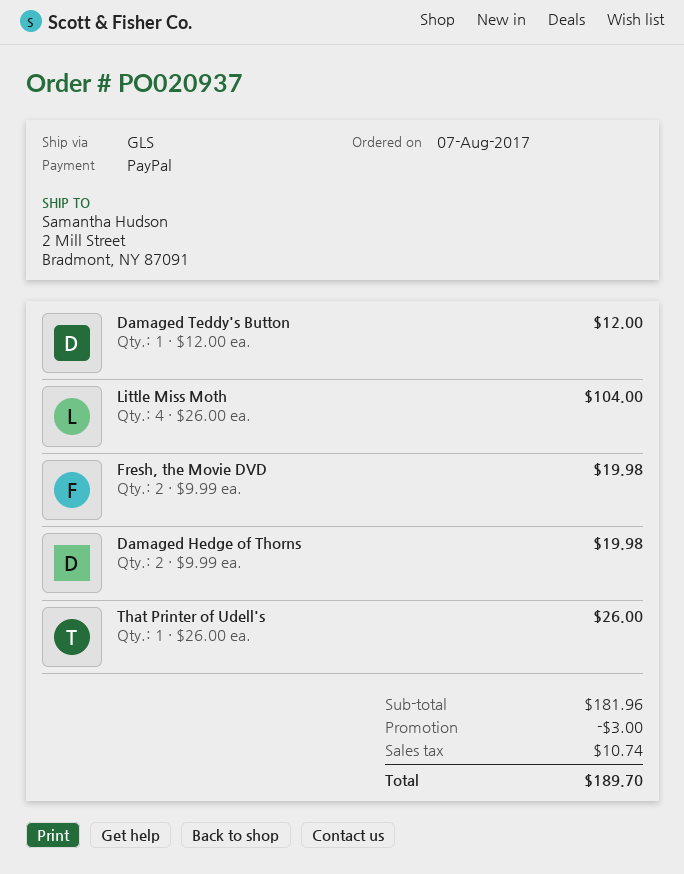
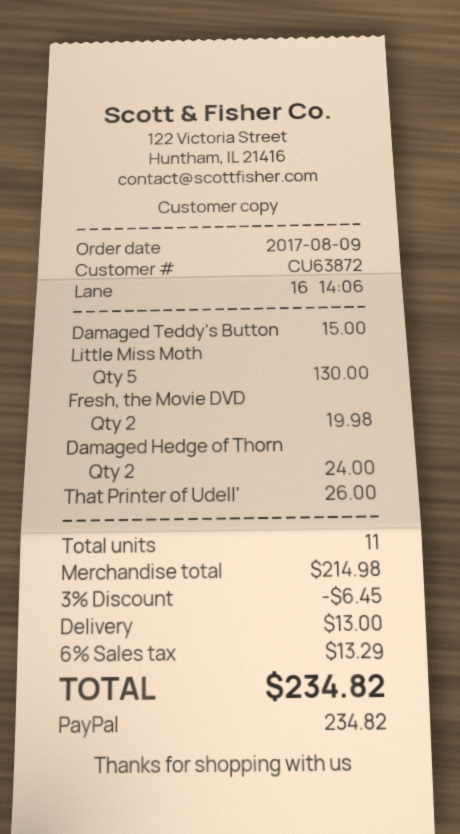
order date: 2017-08-07 -> 2017-08-09
Damaged Teddy's Button: 1 for 12.00 -> 1 for 15.00
Little Miss Moth: 4 for 104.00 -> 5 for 130.00
Damaged Hedge of Thorns: 2 for 19.98 -> 2 for 24.00
subtotal: 181.96 -> 214.98
discount: 3.00 -> 6.45
shipping: none -> 13.00
tax: 10.74 -> 13.29
total: 189.70 -> 234.82

